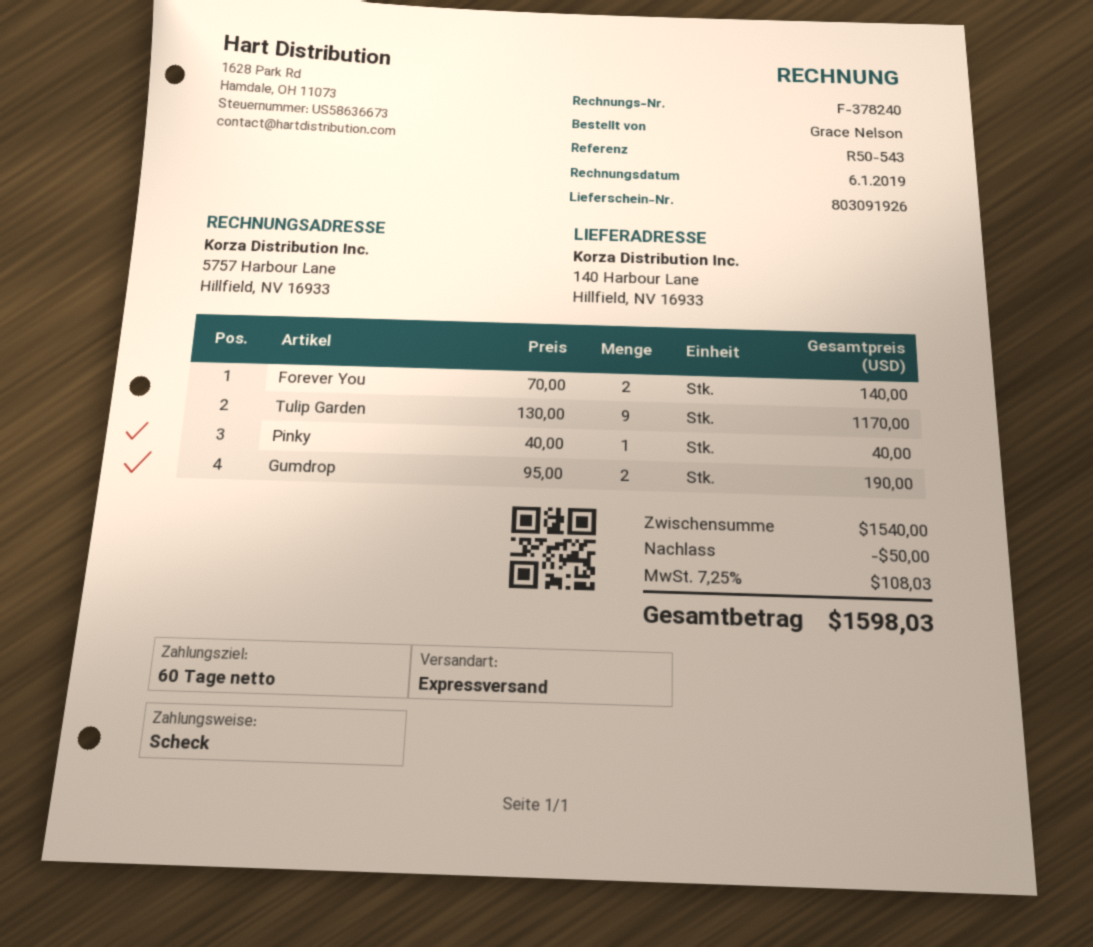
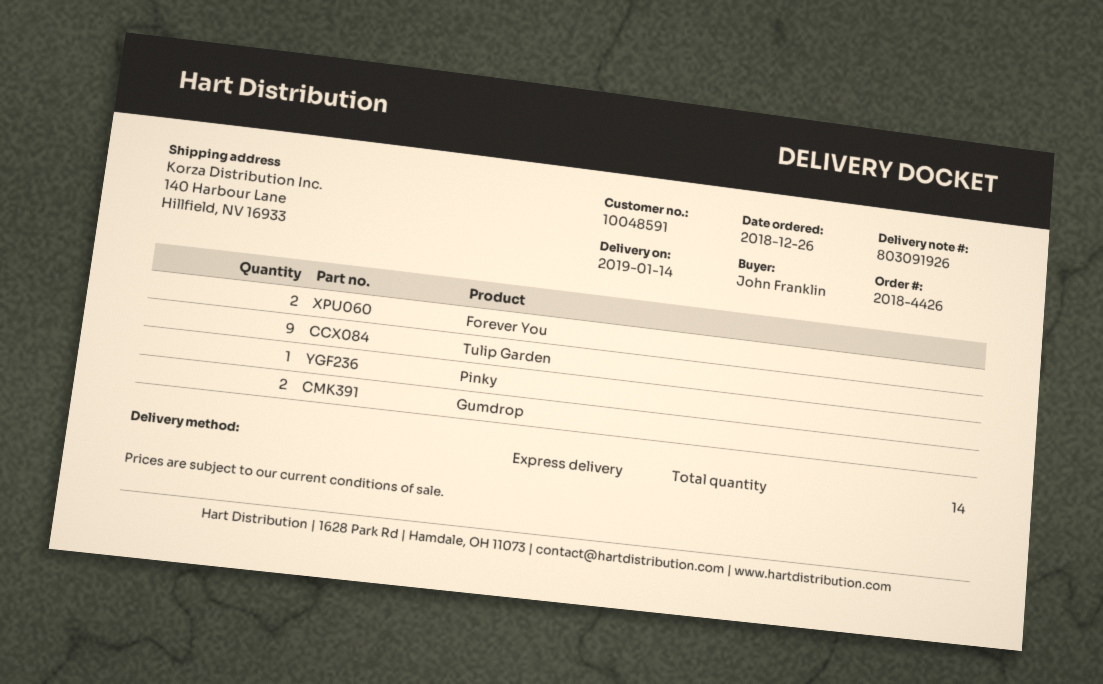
ordered by: Grace Nelson -> John Franklin

